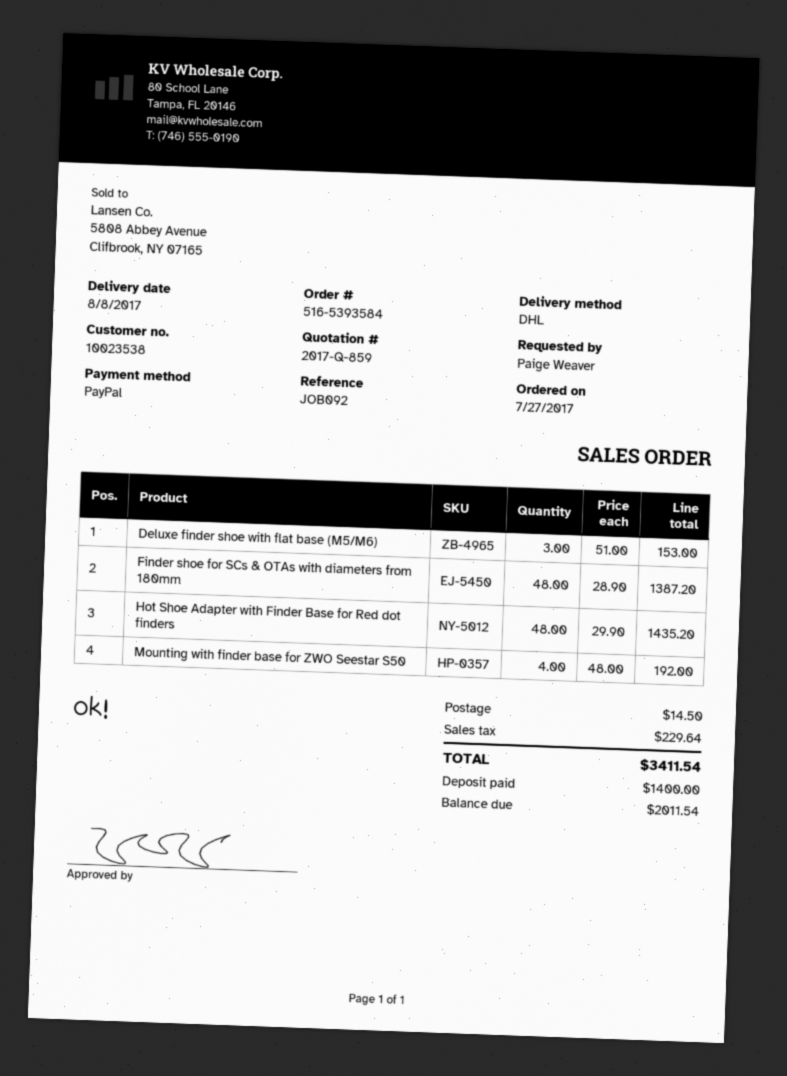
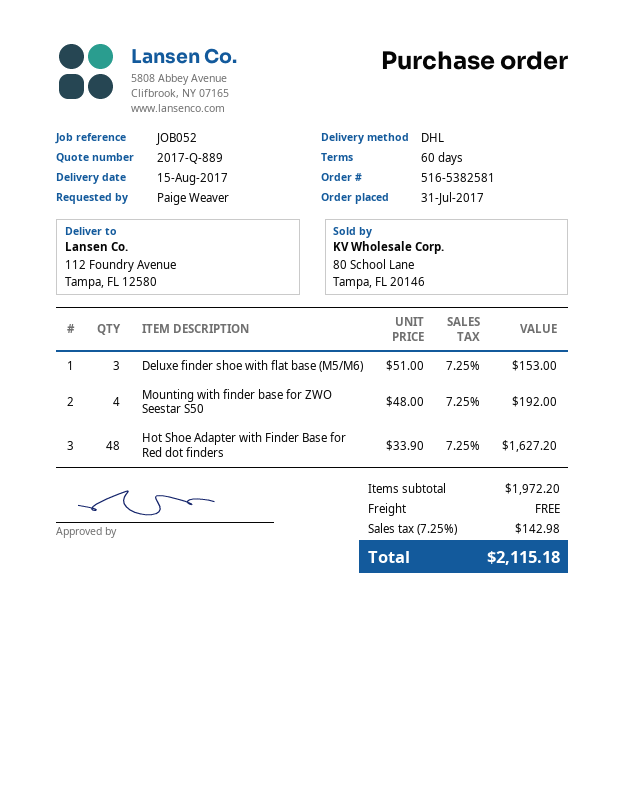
quote number: 2017-Q-859 -> 2017-Q-889
order number: 516-5393584 -> 516-5382581
order date: 2017-07-27 -> 2017-07-31
delivery date: 2017-08-08 -> 2017-08-15
reference: JOB092 -> JOB052
Finder shoe for SCs & OTAs with diameters from 180mm: 48 x 28.90 = 1387.20 -> none
Hot Shoe Adapter with Finder Base for Red dot finders: 48 x 29.90 = 1435.20 -> 48 x 33.90 = 1627.20
shipping: 14.50 -> 0.00
tax: 229.64 -> 142.98
total: 3411.54 -> 2115.18

